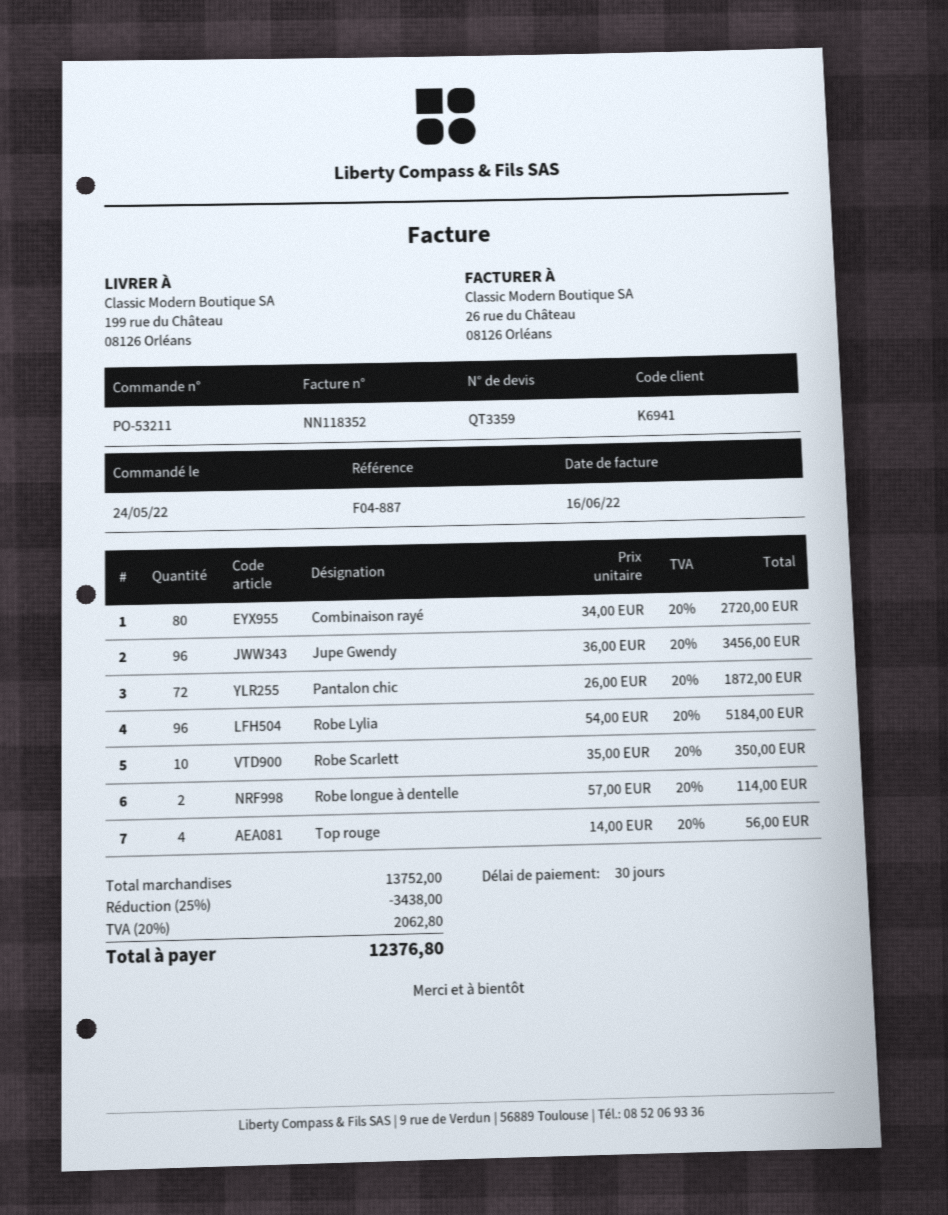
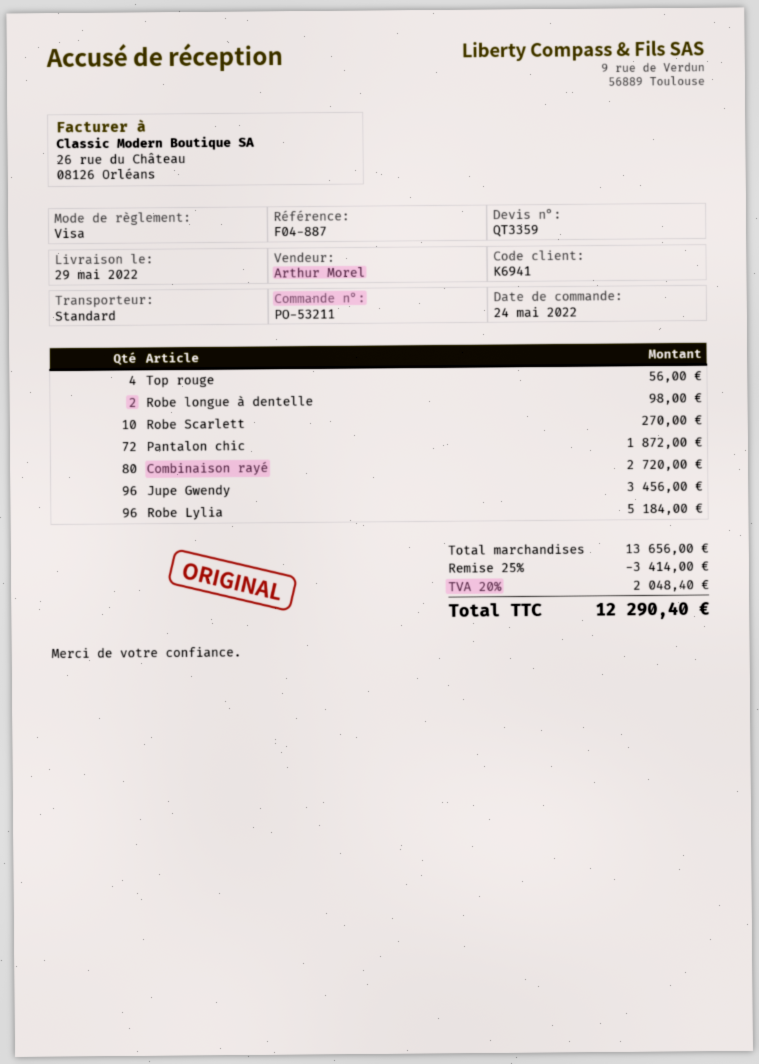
Robe Scarlett: 10 for 350.00 -> 10 for 270.00
Robe longue à dentelle: 2 for 114.00 -> 2 for 98.00
subtotal: 13752.00 -> 13656.00
discount: 25% = 3438.00 -> 25% = 3414.00
tax: 20% = 2062.80 -> 20% = 2048.40
total: 12376.80 -> 12290.40

